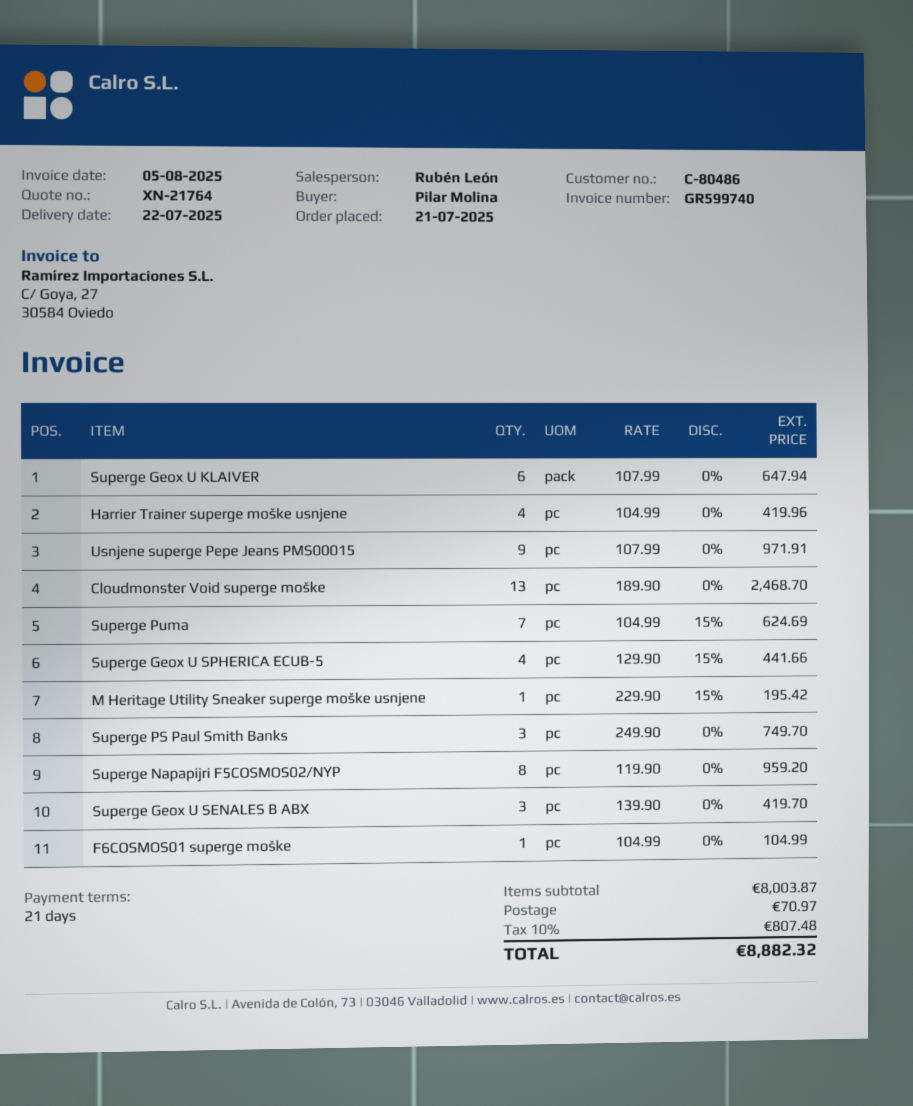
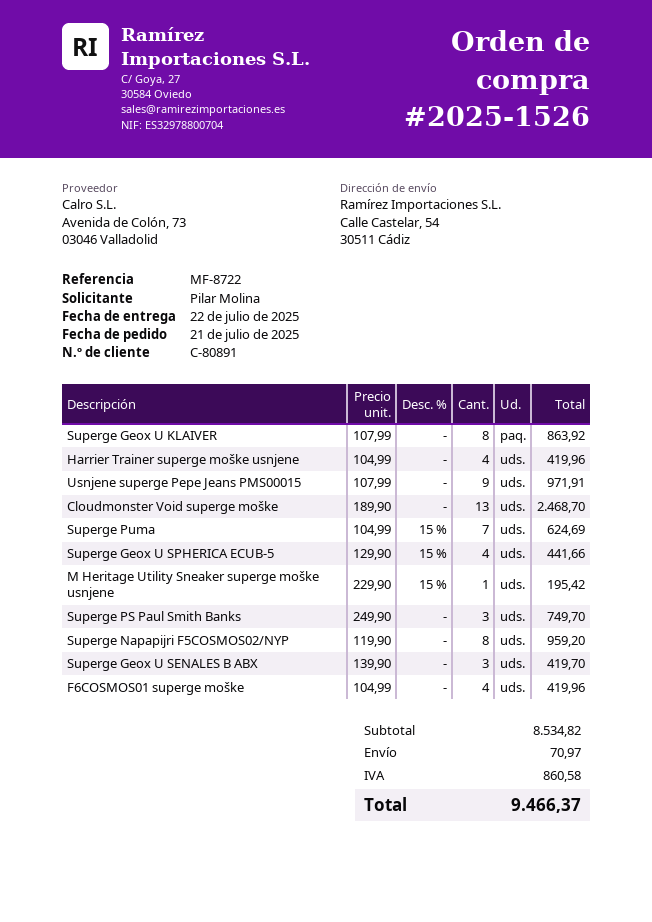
customer number: C-80486 -> C-80891
Superge Geox U KLAIVER: 6 x 107.99 = 647.94 -> 8 x 107.99 = 863.92
F6COSMOS01 superge moške: 1 x 104.99 = 104.99 -> 4 x 104.99 = 419.96
subtotal: 8003.87 -> 8534.82
tax: 807.48 -> 860.58
total: 8882.32 -> 9466.37

